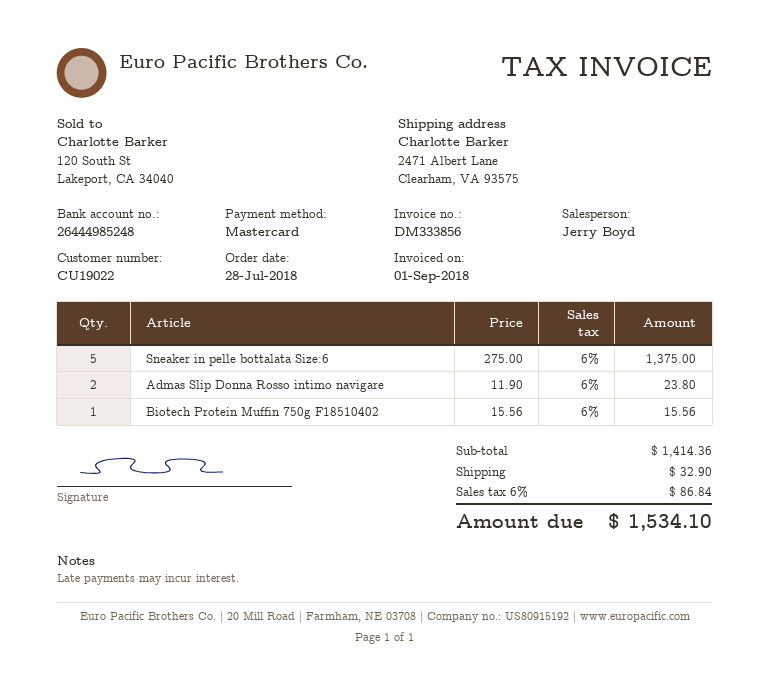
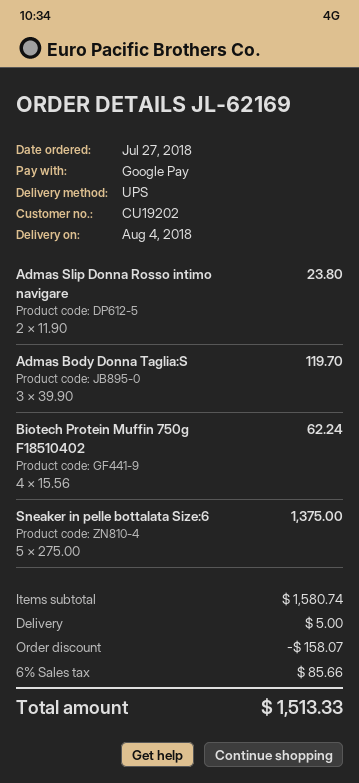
order date: 2018-07-28 -> 2018-07-27
customer number: CU19022 -> CU19202
payment method: Mastercard -> Google Pay
Biotech Protein Muffin 750g F18510402: 1 x 15.56 = 15.56 -> 4 x 15.56 = 62.24
Admas Body Donna Taglia:S: none -> 3 x 39.90 = 119.70
subtotal: 1414.36 -> 1580.74
discount: none -> 158.07
shipping: 32.90 -> 5.00
tax: 6% = 86.84 -> 6% = 85.66
total: 1534.10 -> 1513.33

